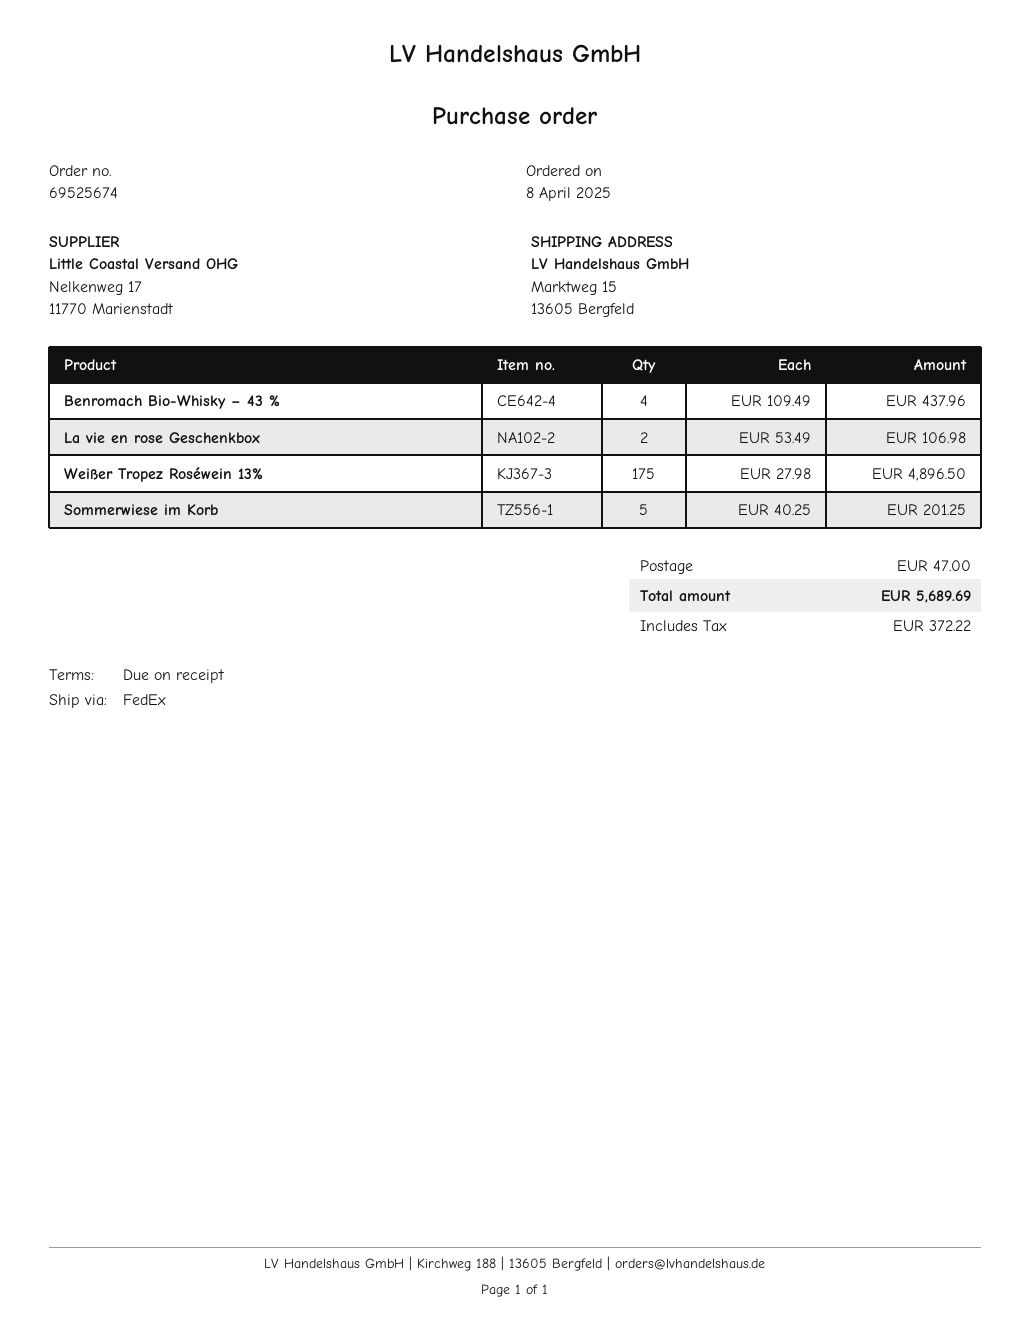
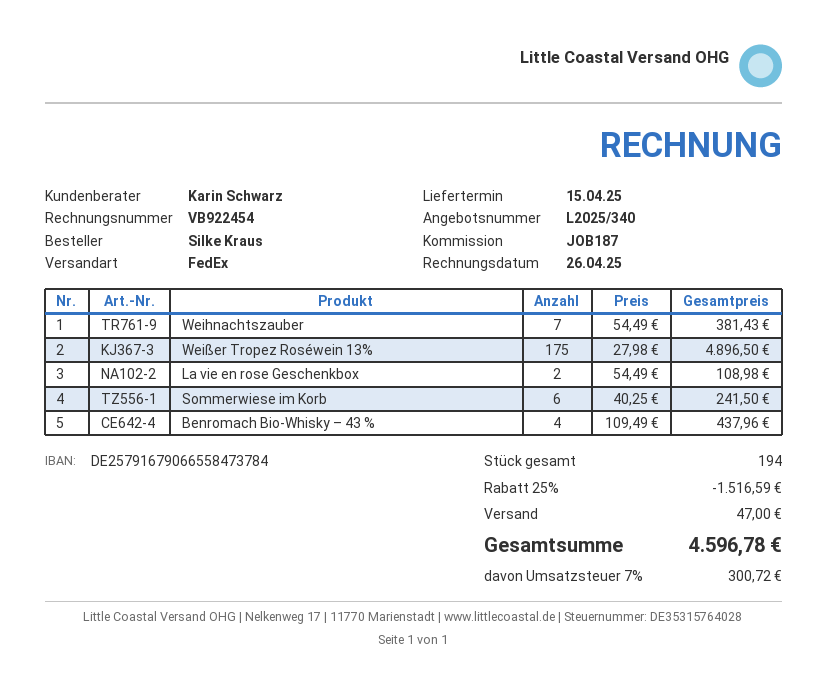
La vie en rose Geschenkbox: 2 x 53.49 = 106.98 -> 2 x 54.49 = 108.98
Sommerwiese im Korb: 5 x 40.25 = 201.25 -> 6 x 40.25 = 241.50
Weihnachtszauber: none -> 7 x 54.49 = 381.43
discount: none -> 25% = 1516.59
tax: 372.22 -> 300.72
total: 5689.69 -> 4596.78

